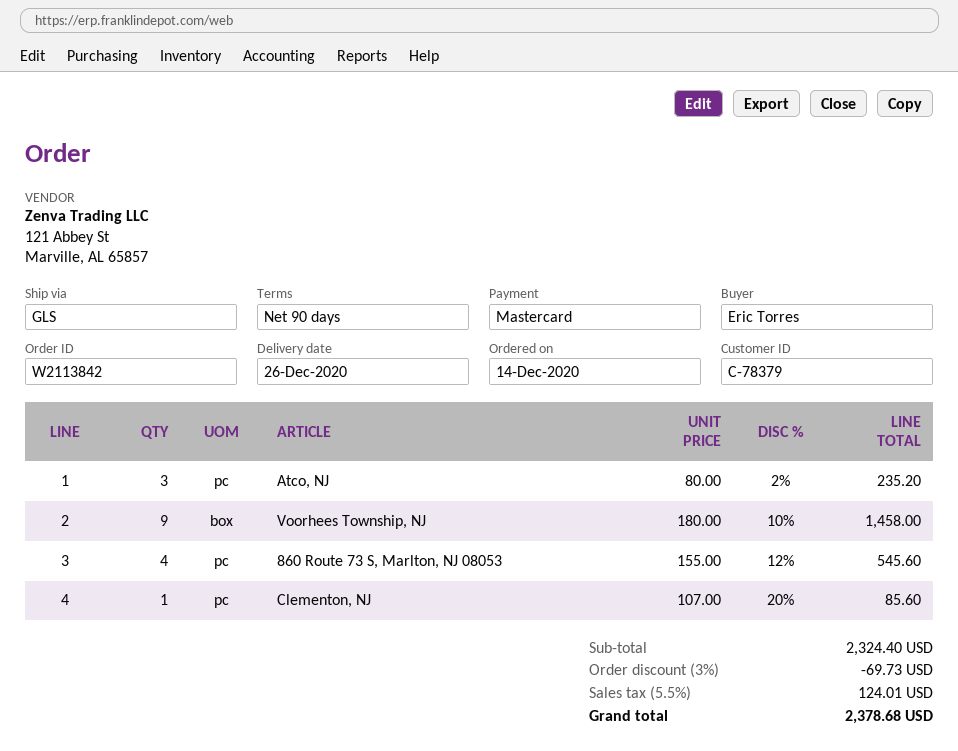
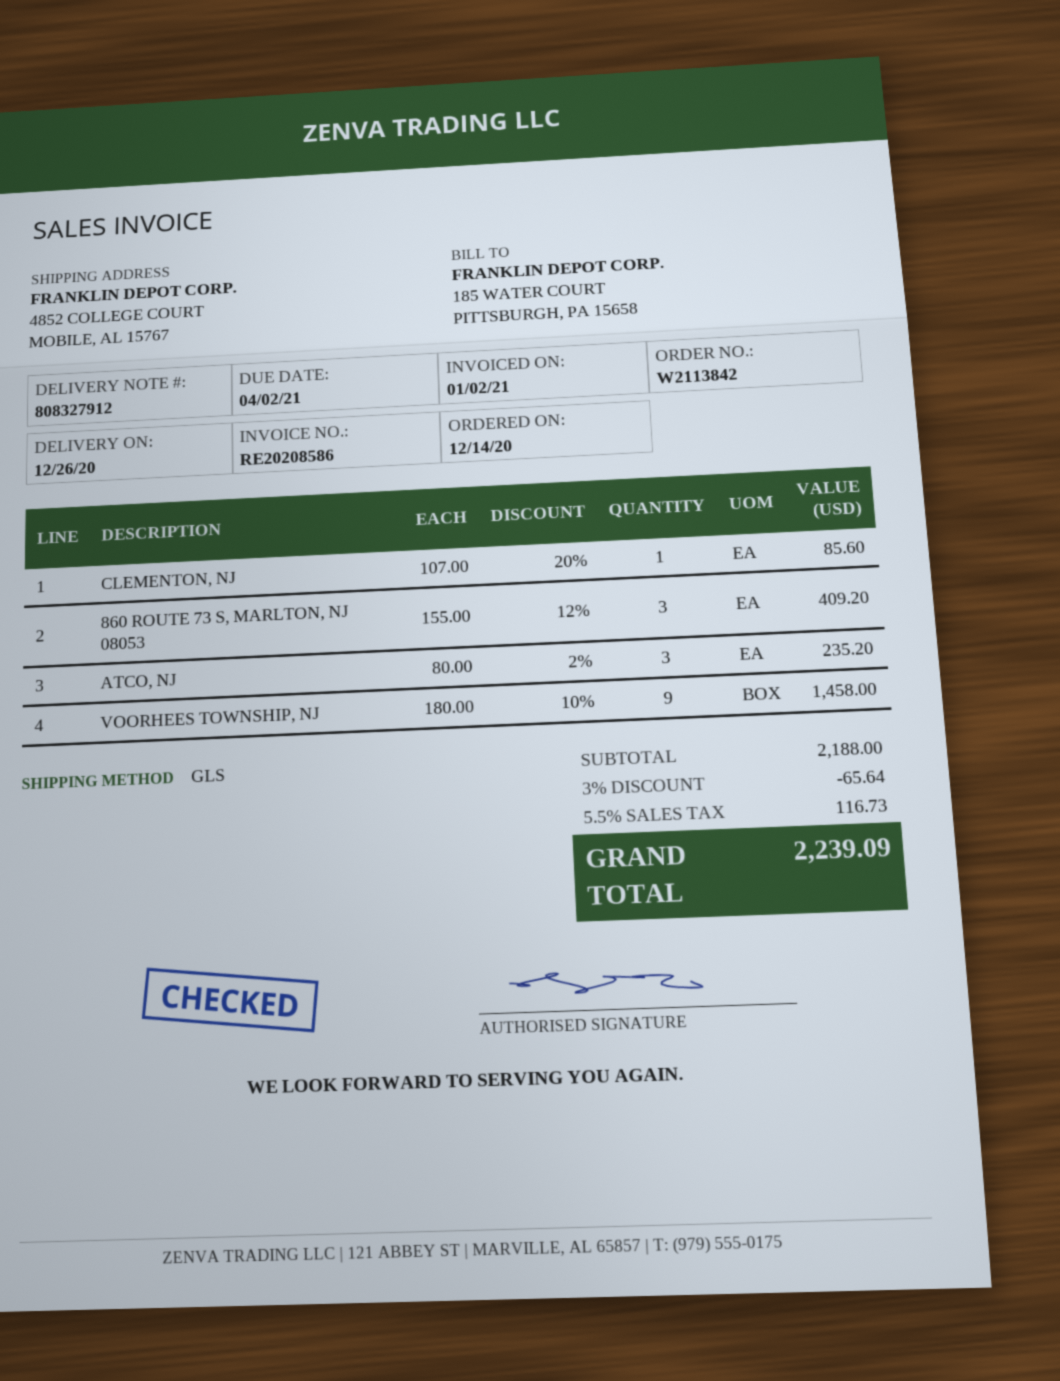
860 Route 73 S, Marlton, NJ 08053: 4 x 155.00 - 12% = 545.60 -> 3 x 155.00 - 12% = 409.20
subtotal: 2324.40 -> 2188.00
discount: 3% = 69.73 -> 3% = 65.64
tax: 5.5% = 124.01 -> 5.5% = 116.73
total: 2378.68 -> 2239.09

